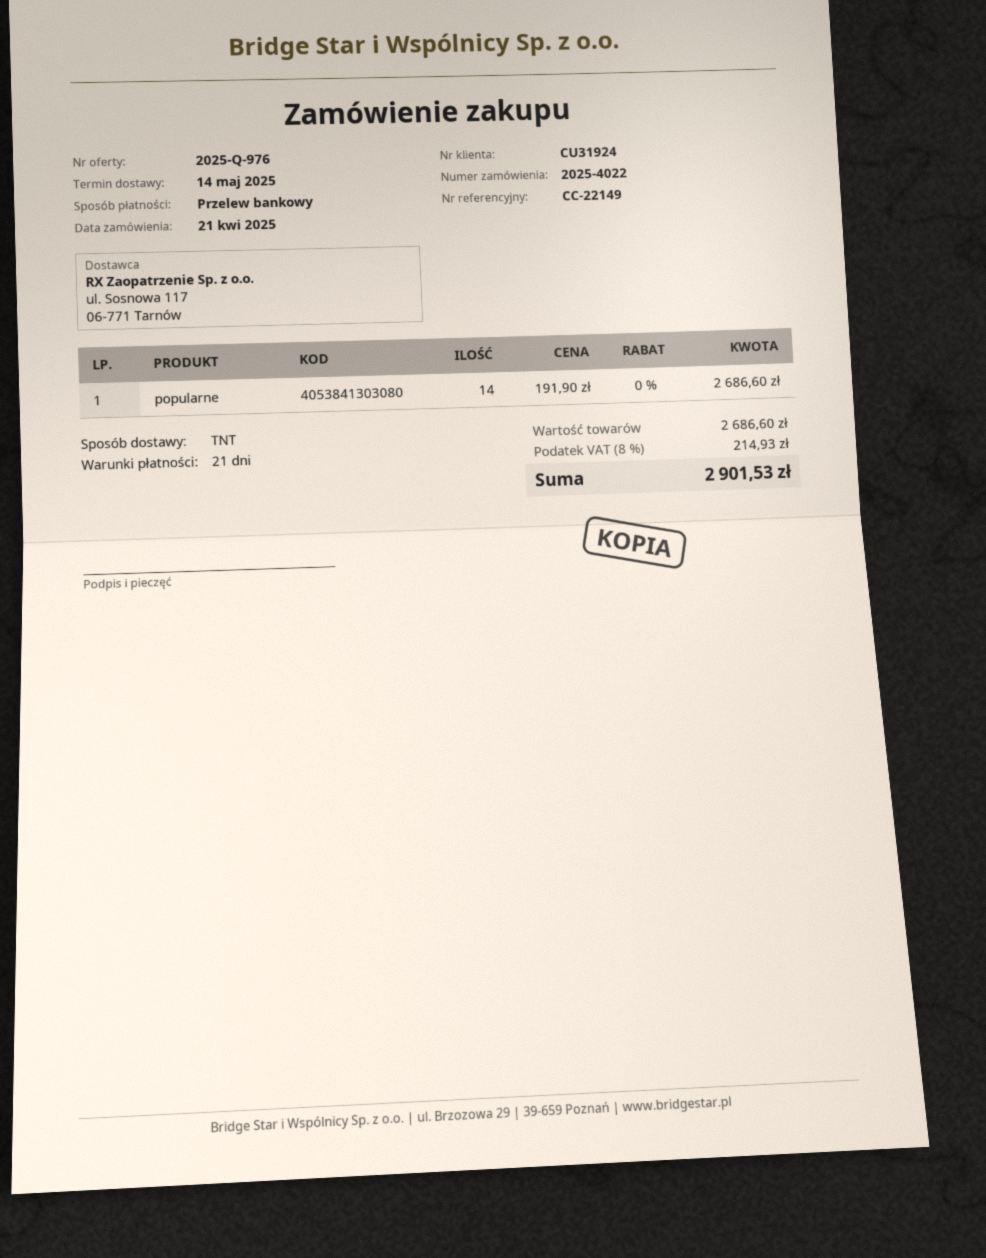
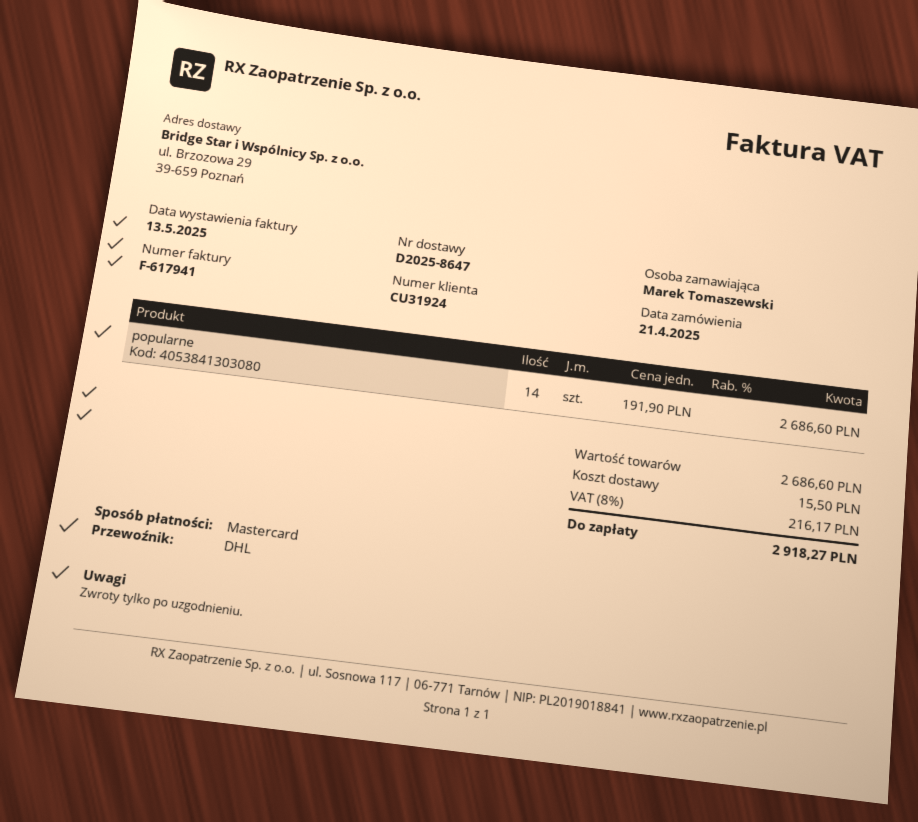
payment method: bank transfer -> Mastercard
shipping method: TNT -> DHL
shipping: none -> 15.50
tax: 8% = 214.93 -> 8% = 216.17
total: 2901.53 -> 2918.27

